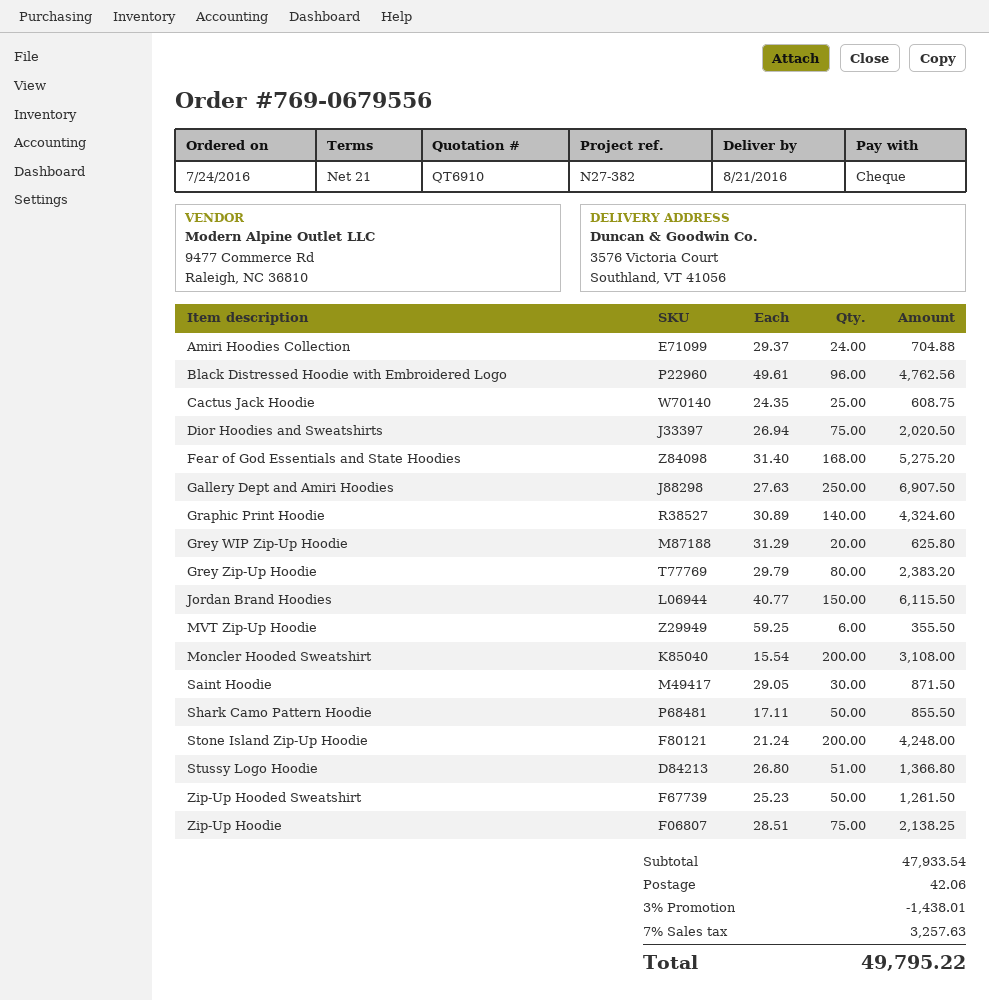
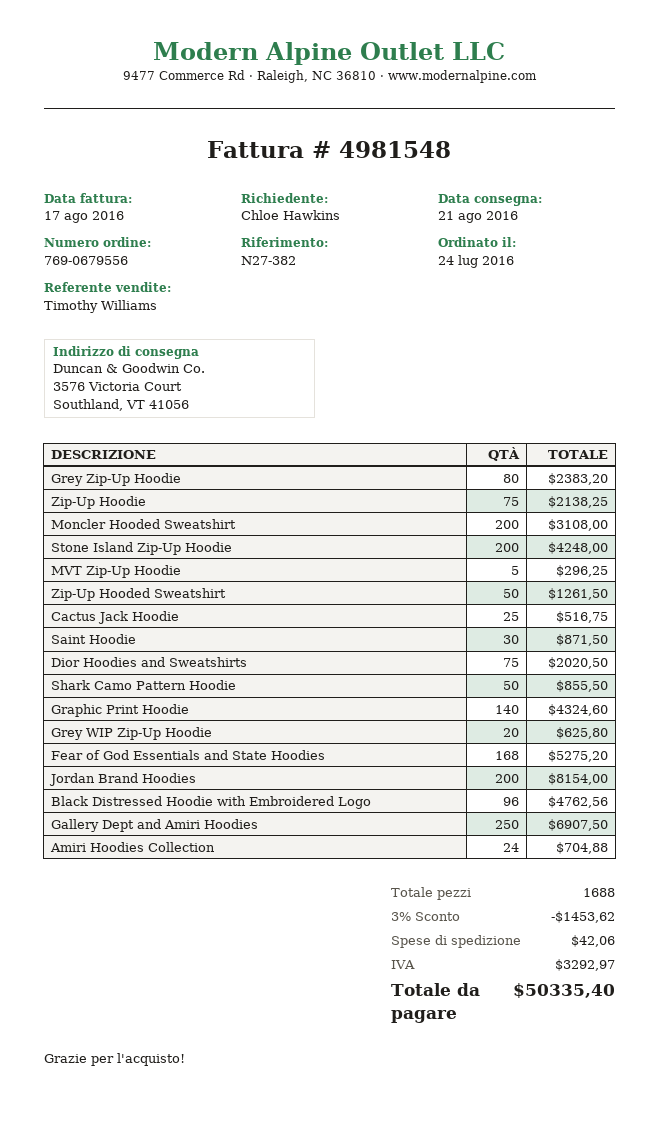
Cactus Jack Hoodie: 25 for 608.75 -> 25 for 516.75
Jordan Brand Hoodies: 150 for 6115.50 -> 200 for 8154.00
MVT Zip-Up Hoodie: 6 for 355.50 -> 5 for 296.25
Stussy Logo Hoodie: 51 for 1366.80 -> none
discount: 3% = 1438.01 -> 3% = 1453.62
tax: 3257.63 -> 3292.97
total: 49795.22 -> 50335.40

